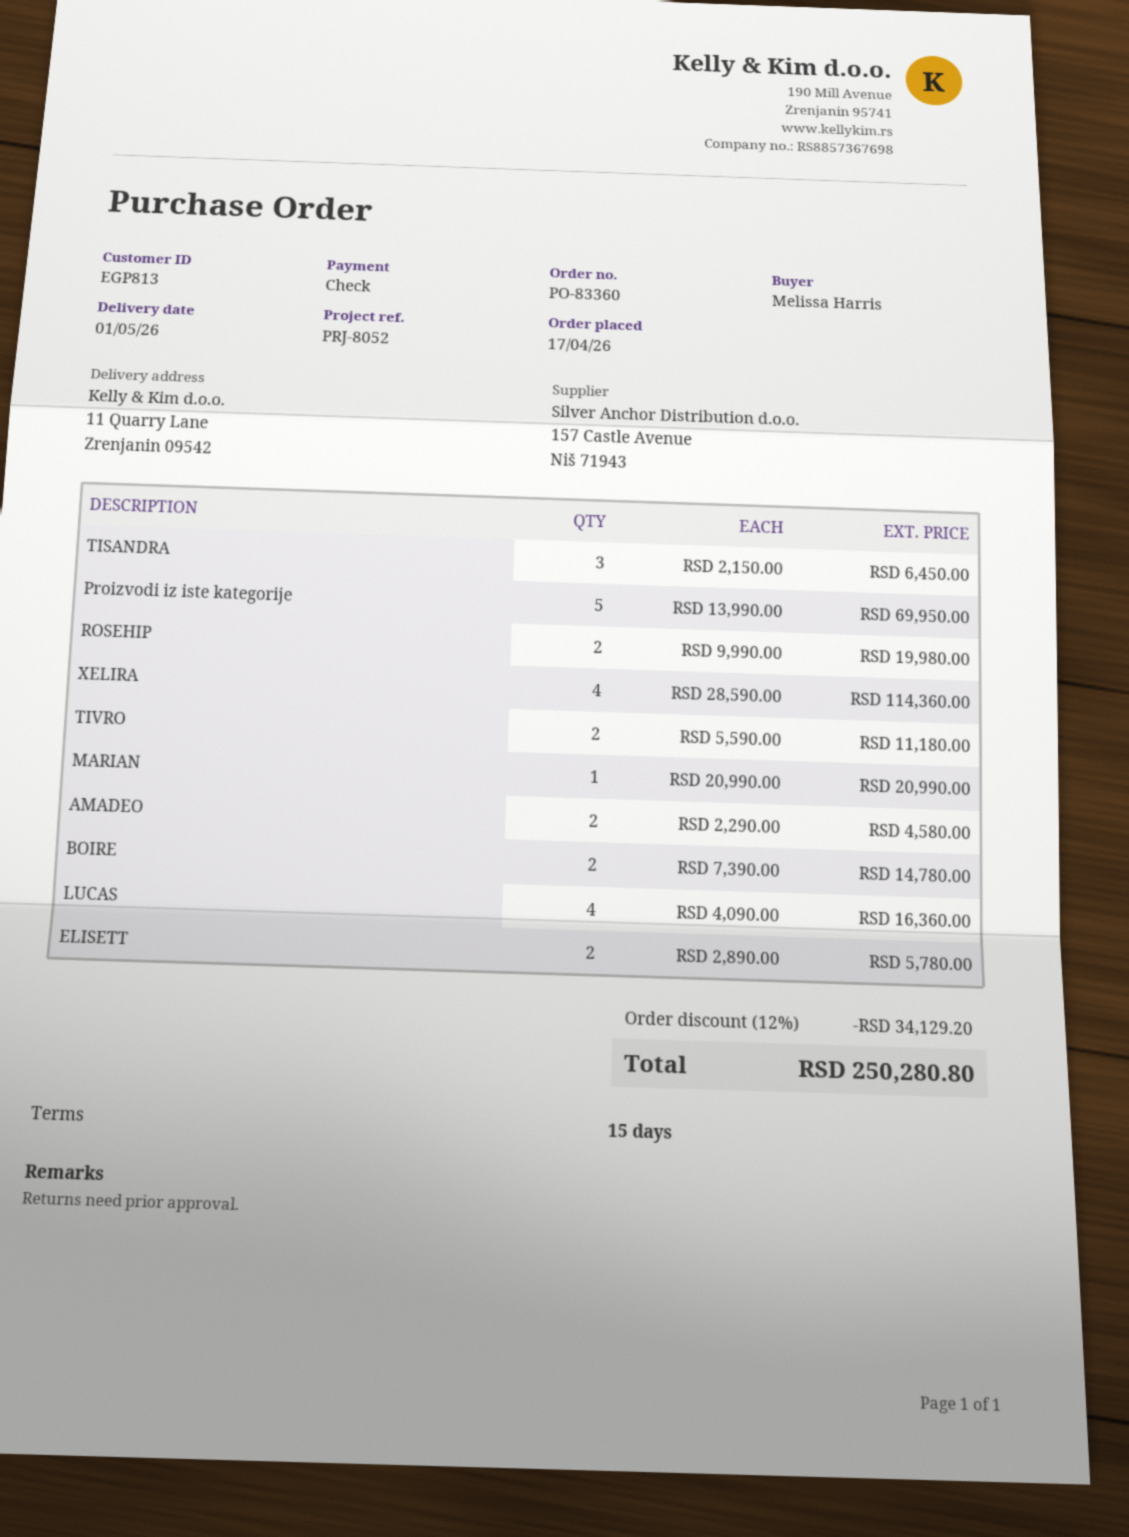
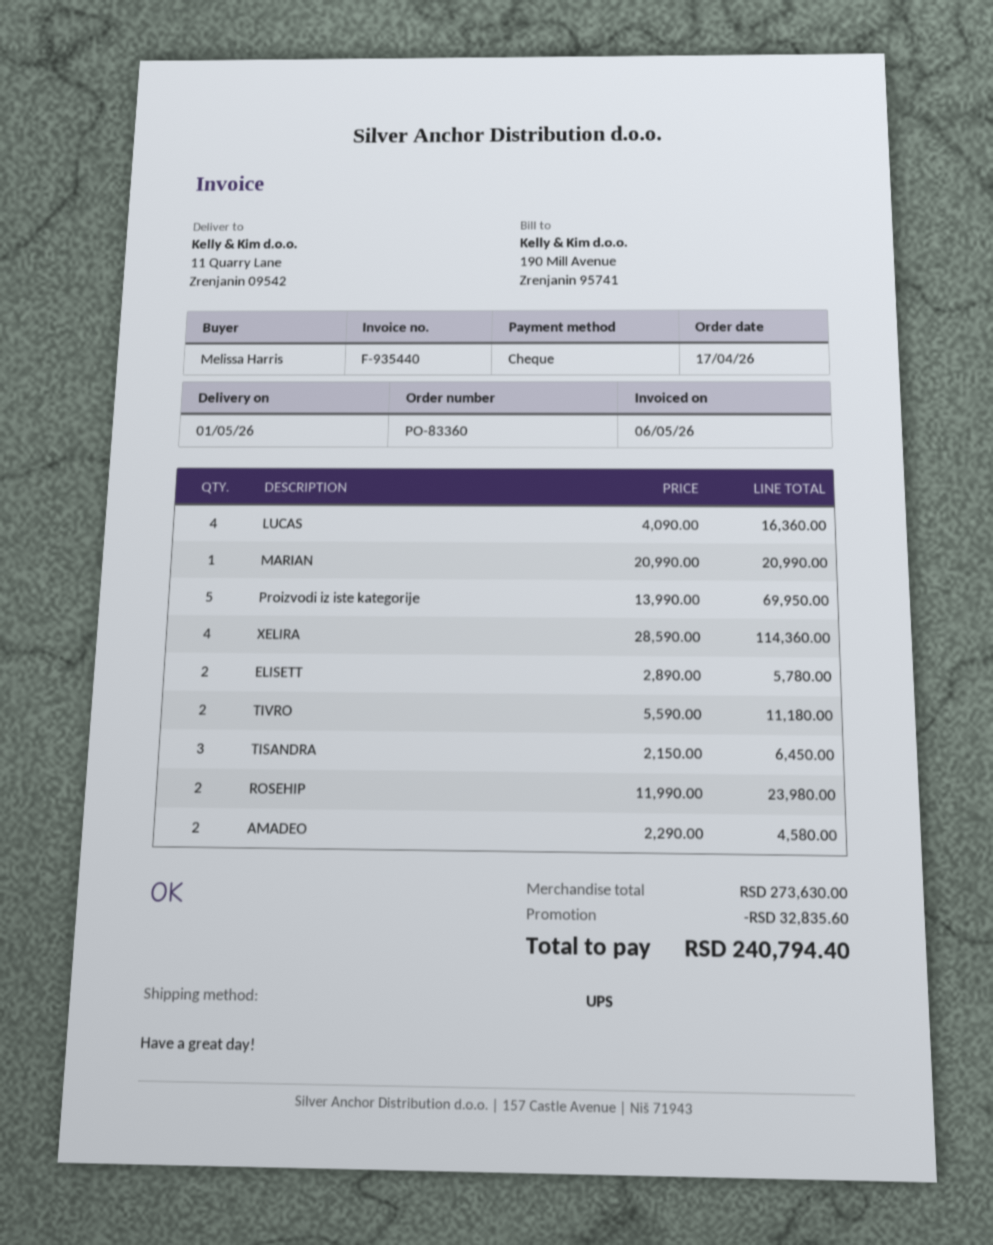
ROSEHIP: 2 x 9990.00 = 19980.00 -> 2 x 11990.00 = 23980.00
BOIRE: 2 x 7390.00 = 14780.00 -> none
discount: 34129.20 -> 32835.60
total: 250280.80 -> 240794.40

